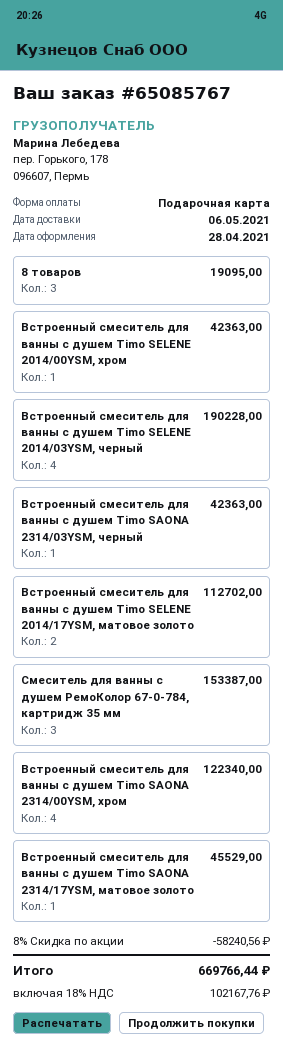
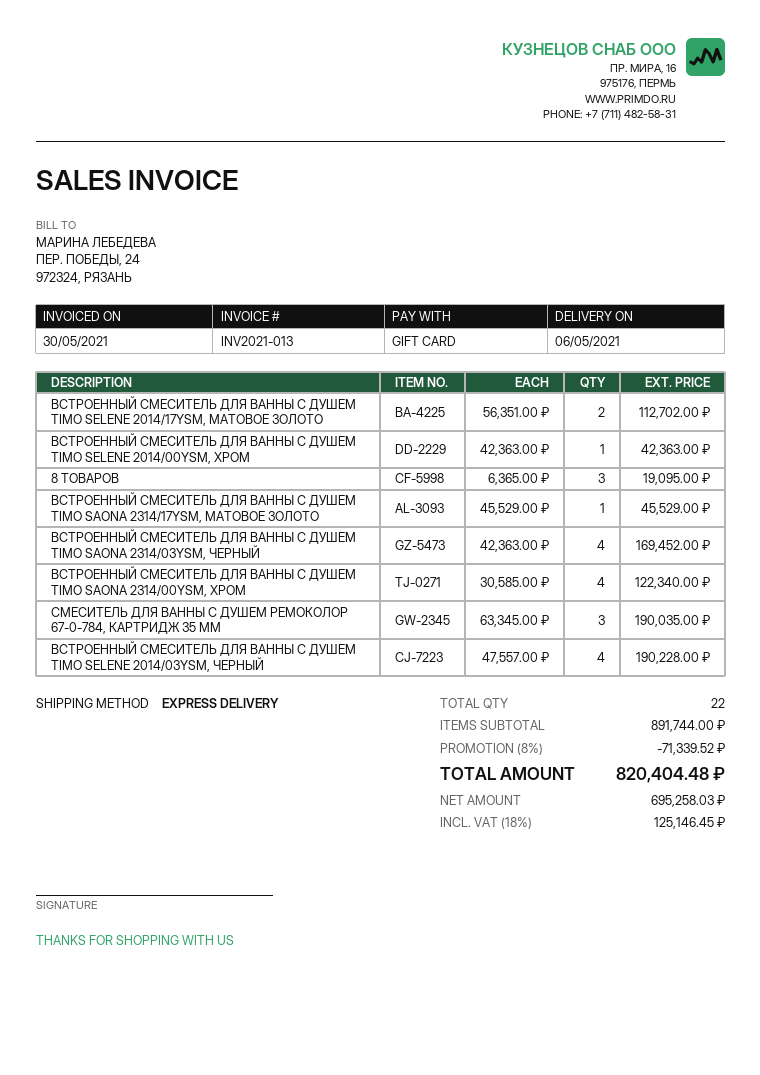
Встроенный смеситель для ванны с душем Timo SAONA 2314/03YSM, черный: 1 for 42363.00 -> 4 for 169452.00
Смеситель для ванны с душем РемоКолор 67-0-784, картридж 35 мм: 3 for 153387.00 -> 3 for 190035.00
discount: 8% = 58240.56 -> 8% = 71339.52
tax: 18% = 102167.76 -> 18% = 125146.45
total: 669766.44 -> 820404.48

